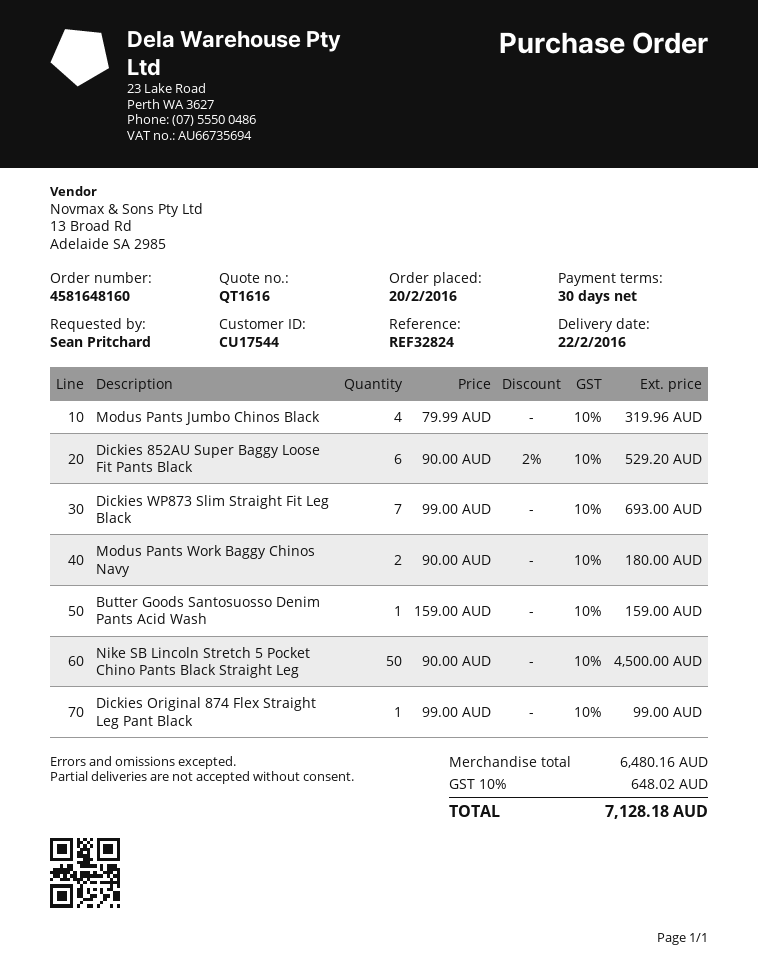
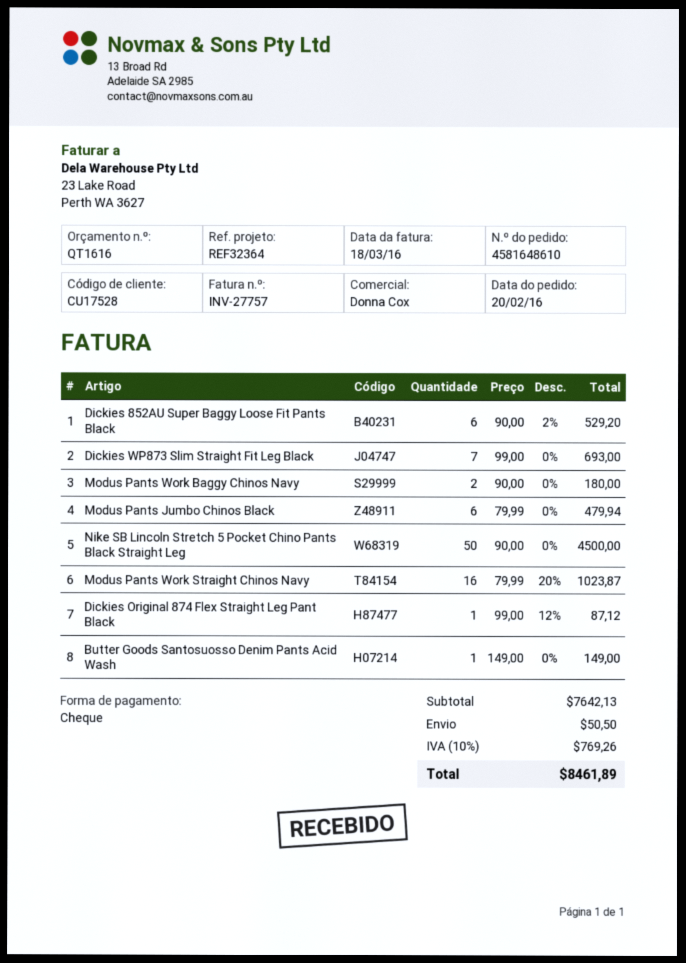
order number: 4581648160 -> 4581648610
customer number: CU17544 -> CU17528
reference: REF32824 -> REF32364
Modus Pants Jumbo Chinos Black: 4 x 79.99 = 319.96 -> 6 x 79.99 = 479.94
Butter Goods Santosuosso Denim Pants Acid Wash: 1 x 159.00 = 159.00 -> 1 x 149.00 = 149.00
Dickies Original 874 Flex Straight Leg Pant Black: 1 x 99.00 = 99.00 -> 1 x 99.00 - 12% = 87.12
Modus Pants Work Straight Chinos Navy: none -> 16 x 79.99 - 20% = 1023.87
subtotal: 6480.16 -> 7642.13
shipping: none -> 50.50
tax: 10% = 648.02 -> 10% = 769.26
total: 7128.18 -> 8461.89

